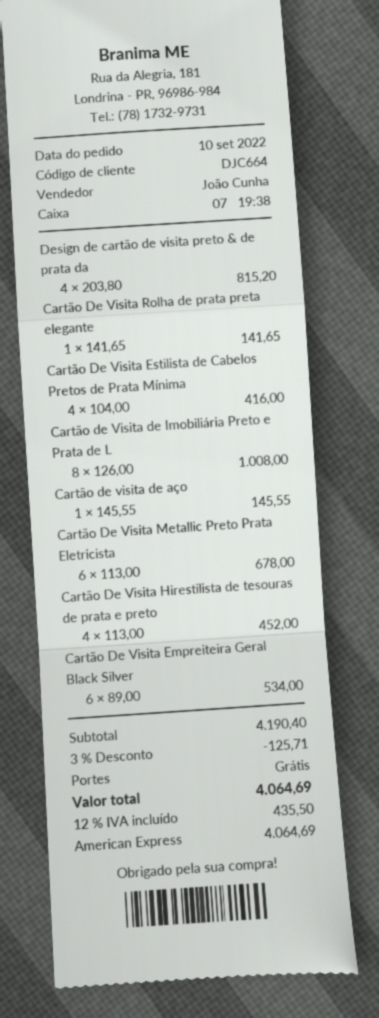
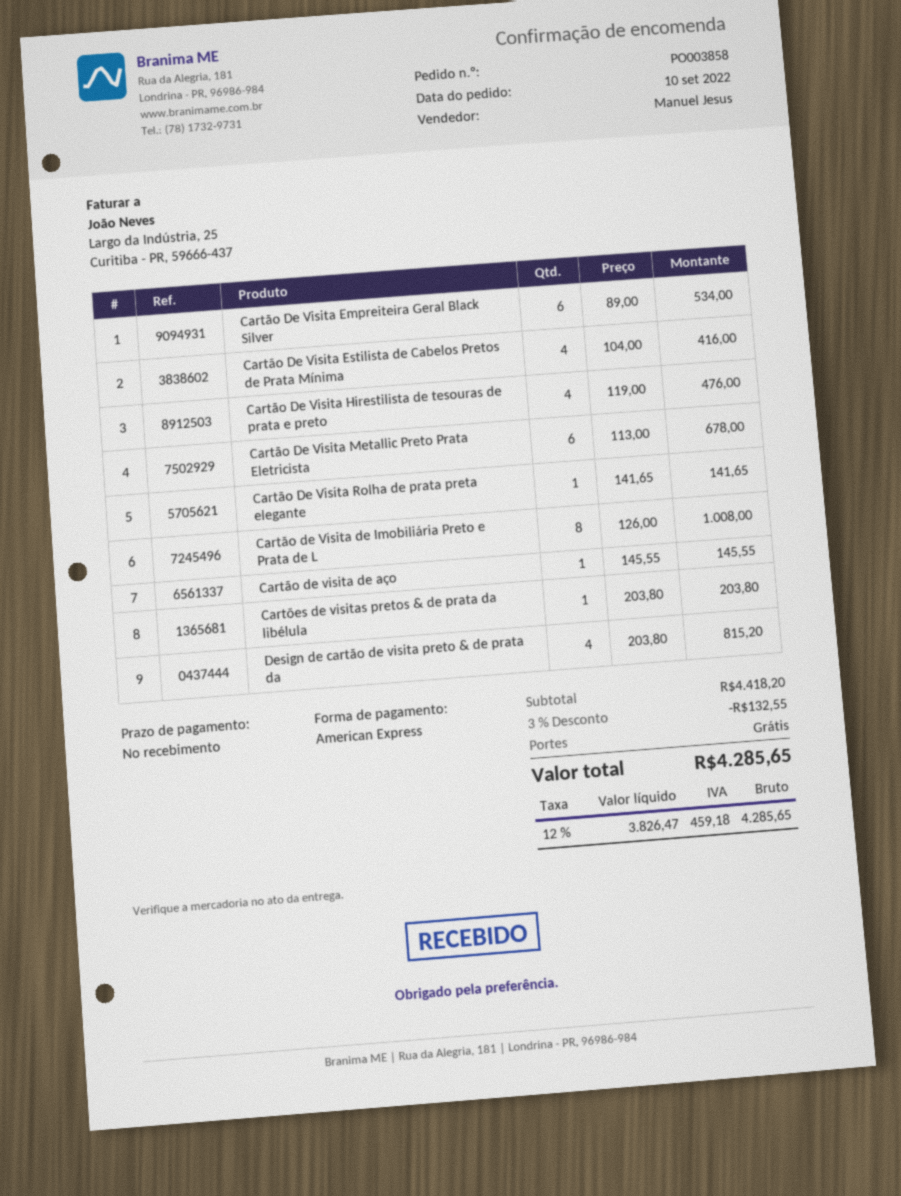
sales rep: João Cunha -> Manuel Jesus
Cartão De Visita Hirestilista de tesouras de prata e preto: 4 x 113.00 = 452.00 -> 4 x 119.00 = 476.00
Cartões de visitas pretos & de prata da libélula: none -> 1 x 203.80 = 203.80
subtotal: 4190.40 -> 4418.20
discount: 3% = 125.71 -> 3% = 132.55
tax: 12% = 435.50 -> 12% = 459.18
total: 4064.69 -> 4285.65

